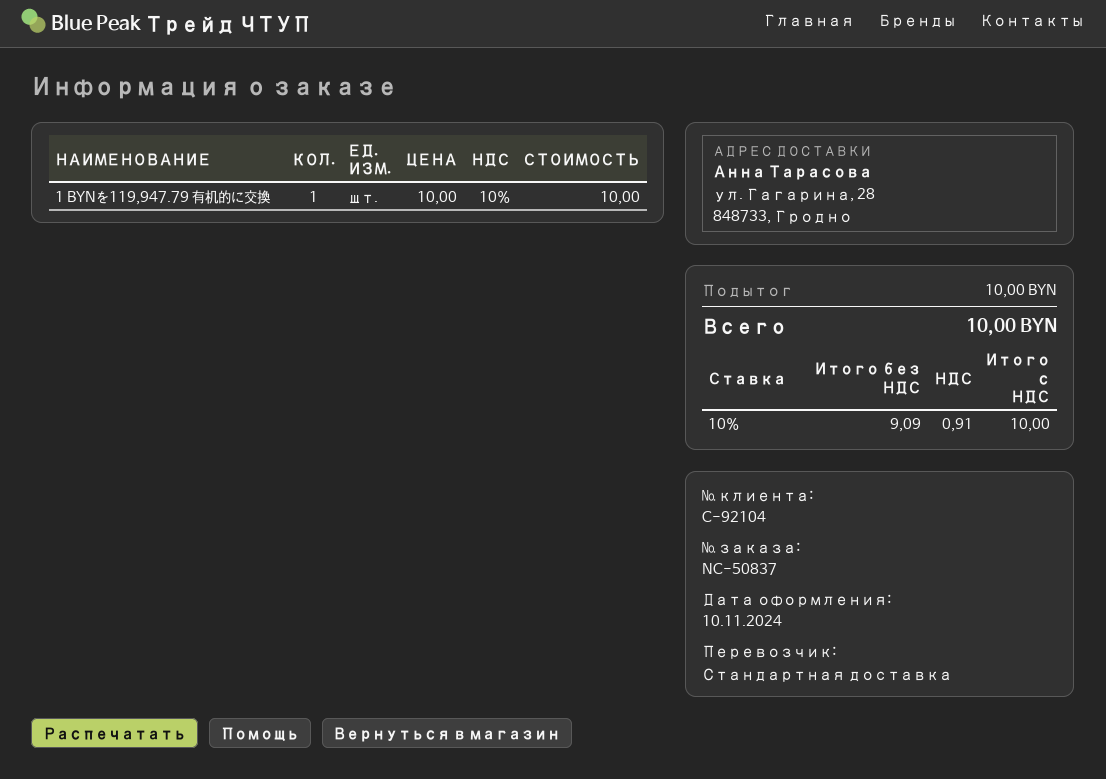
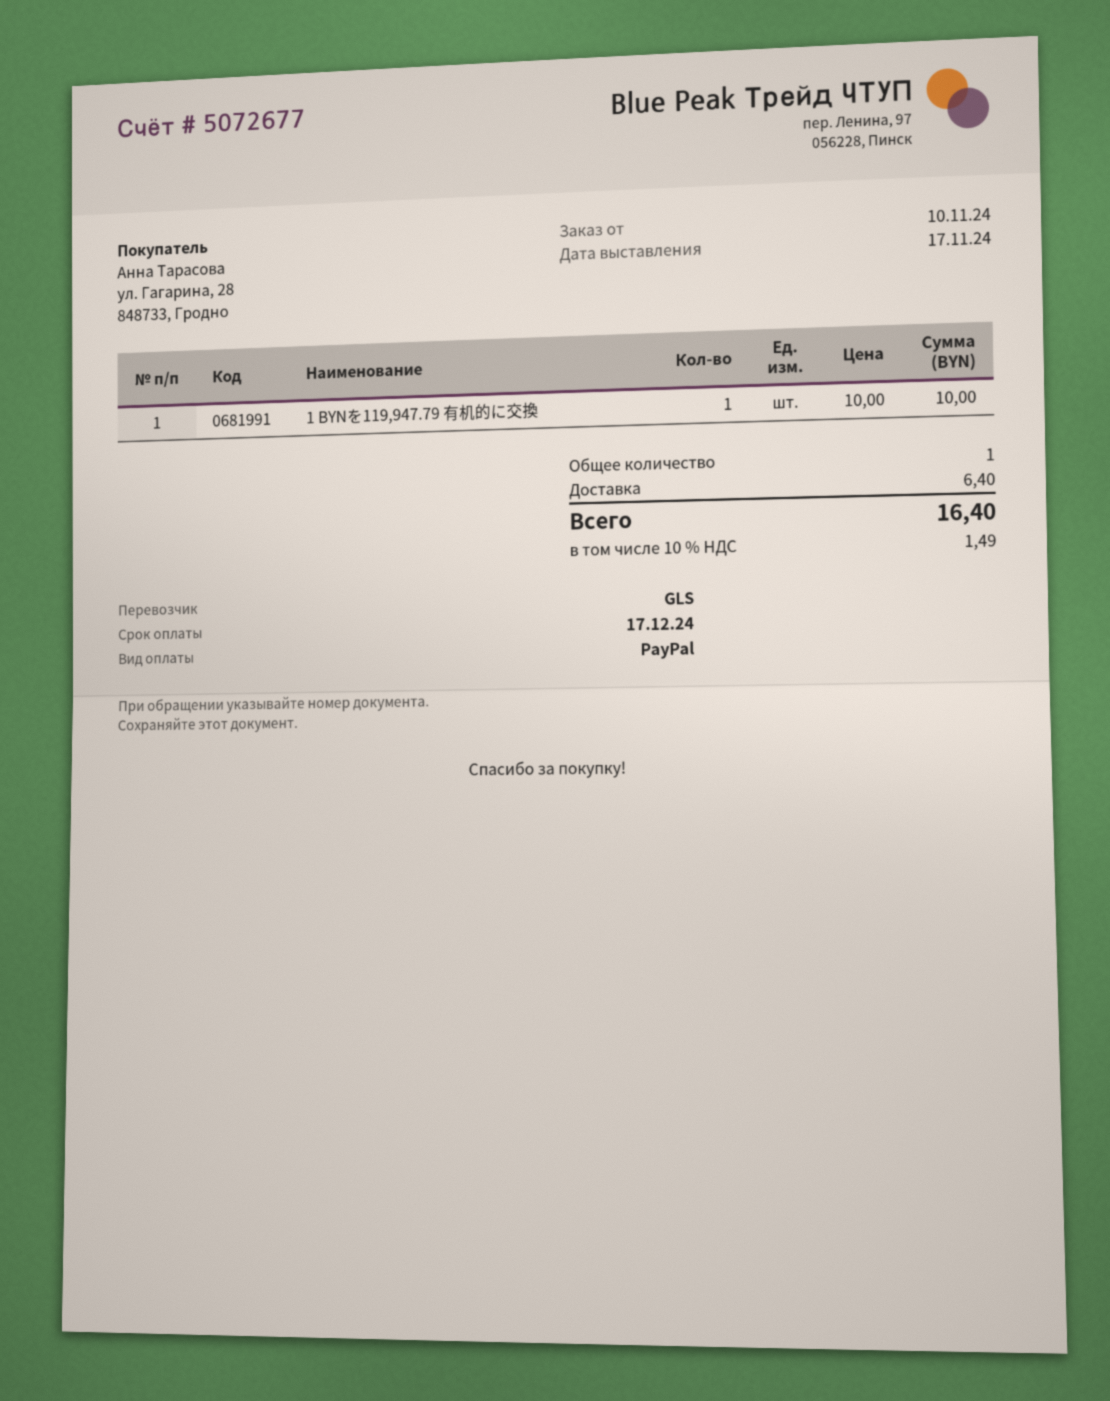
shipping method: standard -> GLS
shipping: none -> 6.40
tax: 10% = 0.91 -> 10% = 1.49
total: 10.00 -> 16.40

